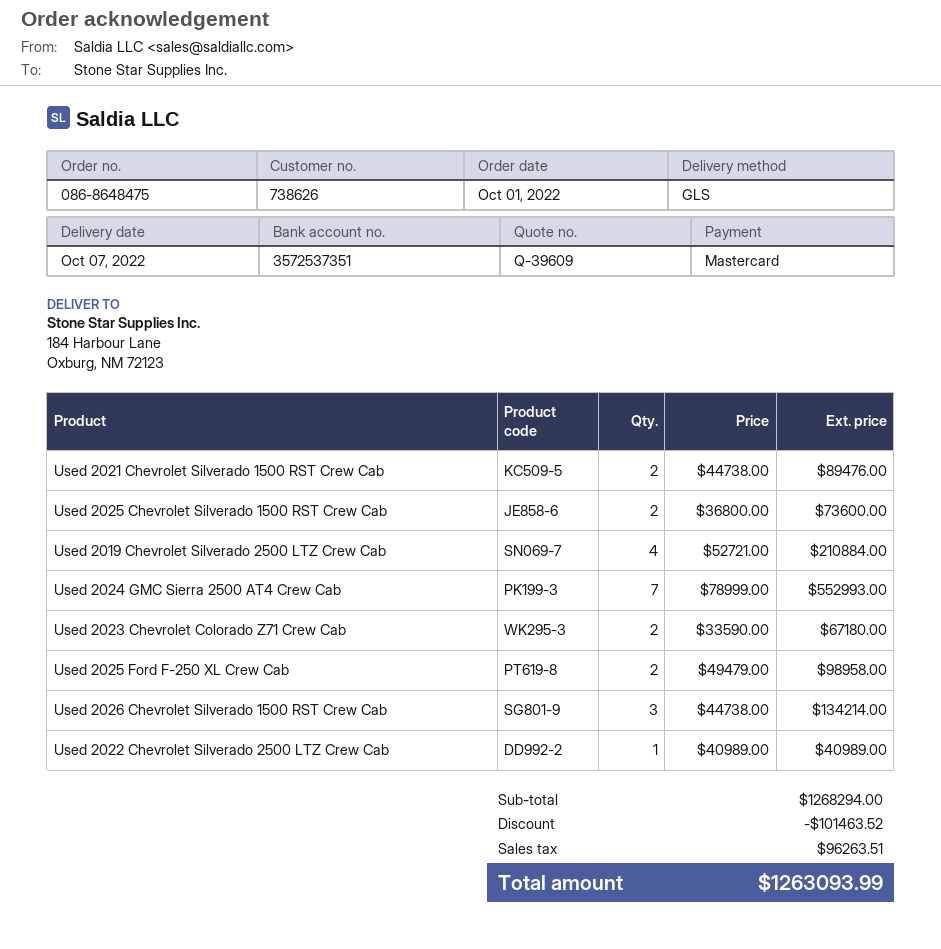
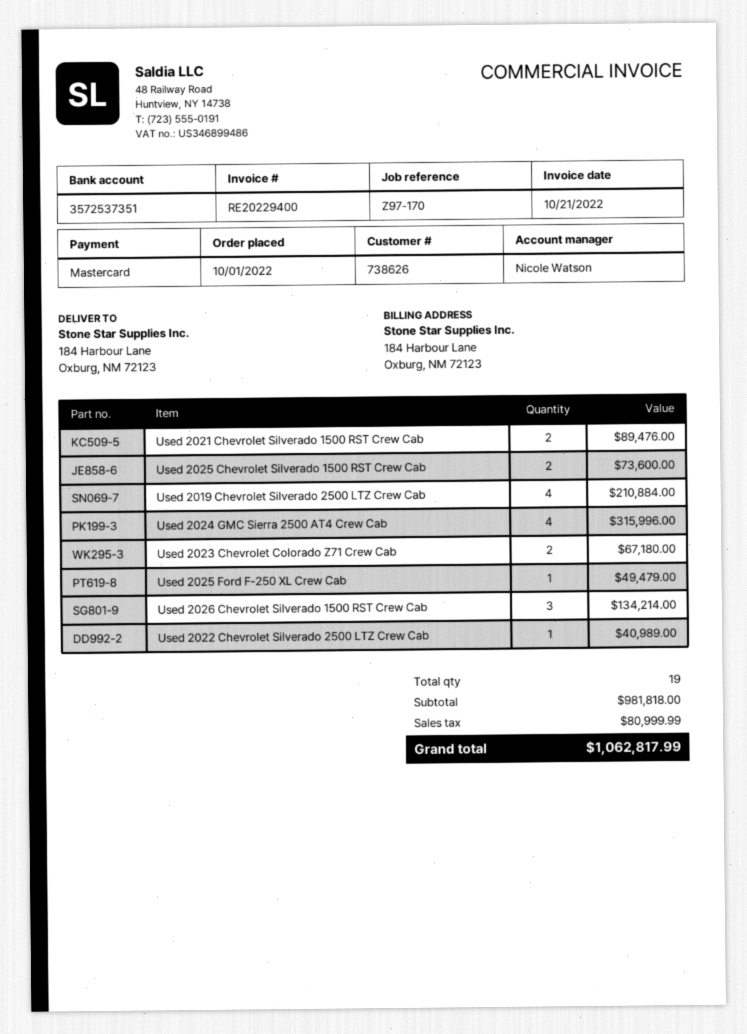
Used 2024 GMC Sierra 2500 AT4 Crew Cab: 7 for 552993.00 -> 4 for 315996.00
Used 2025 Ford F-250 XL Crew Cab: 2 for 98958.00 -> 1 for 49479.00
subtotal: 1268294.00 -> 981818.00
discount: 101463.52 -> none
tax: 96263.51 -> 80999.99
total: 1263093.99 -> 1062817.99

